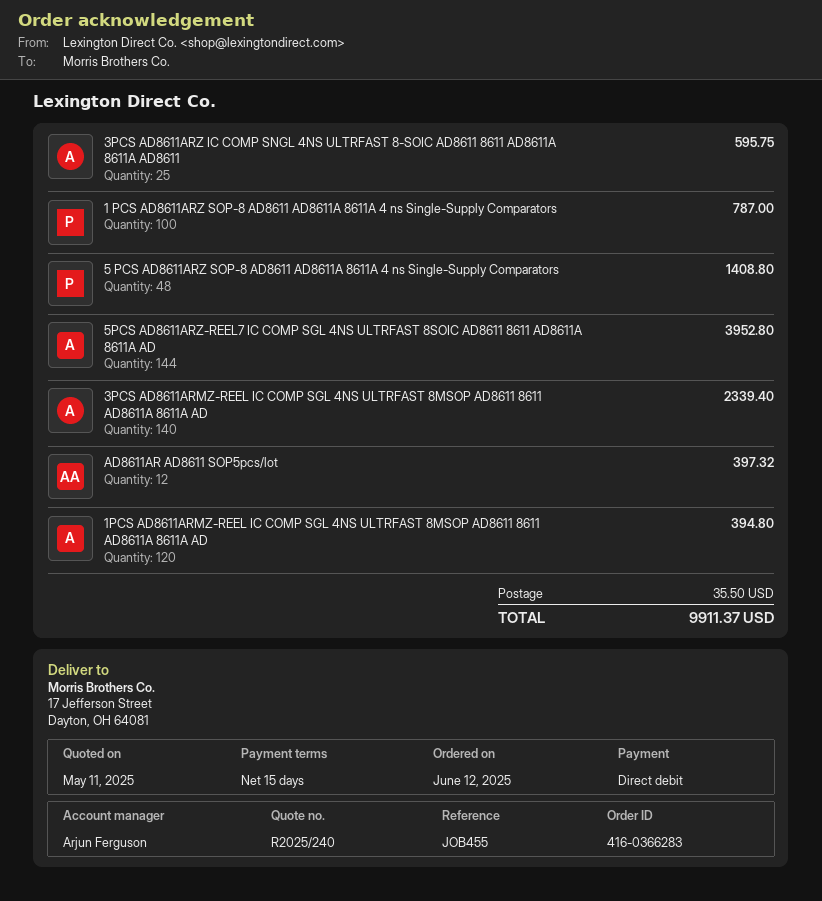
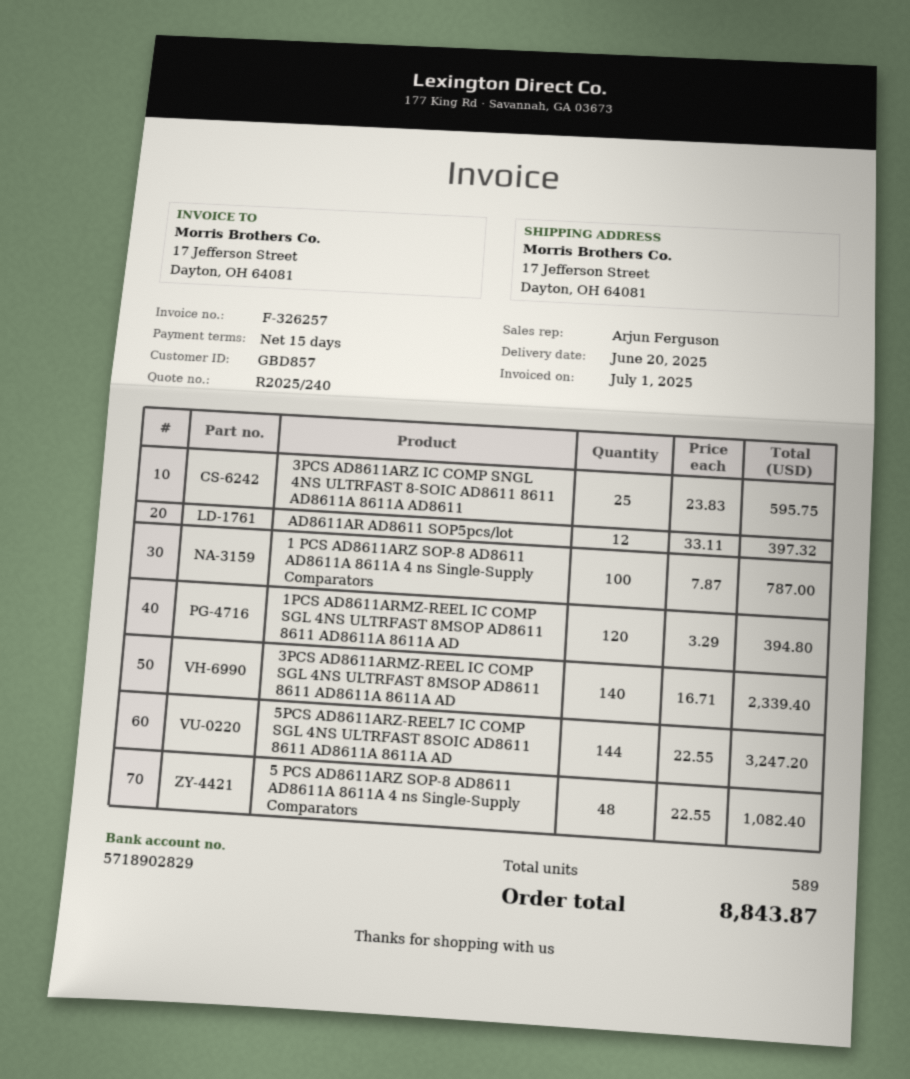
5 PCS AD8611ARZ SOP-8 AD8611 AD8611A 8611A 4 ns Single-Supply Comparators: 48 for 1408.80 -> 48 for 1082.40
5PCS AD8611ARZ-REEL7 IC COMP SGL 4NS ULTRFAST 8SOIC AD8611 8611 AD8611A 8611A AD: 144 for 3952.80 -> 144 for 3247.20
shipping: 35.50 -> none
total: 9911.37 -> 8843.87

